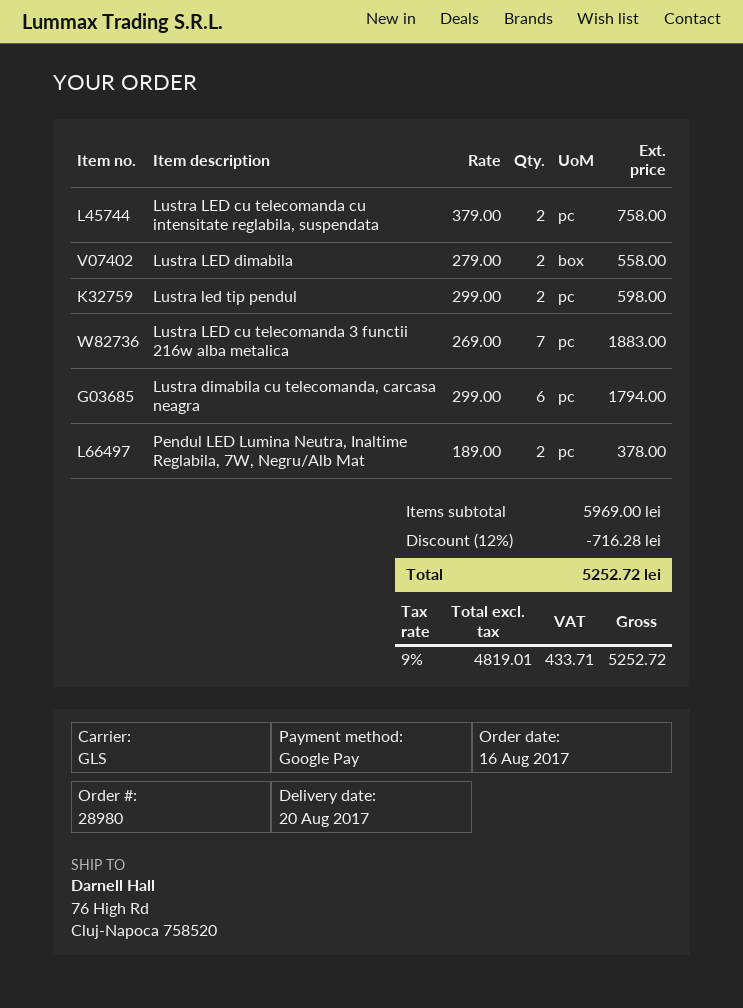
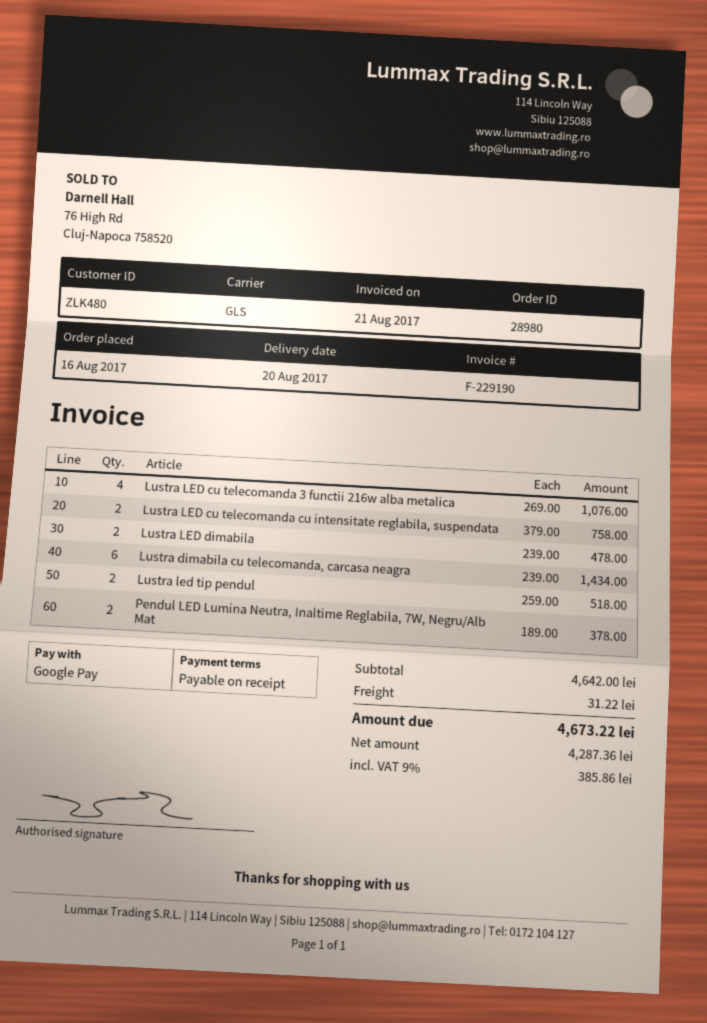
Lustra LED dimabila: 2 x 279.00 = 558.00 -> 2 x 239.00 = 478.00
Lustra led tip pendul: 2 x 299.00 = 598.00 -> 2 x 259.00 = 518.00
Lustra LED cu telecomanda 3 functii 216w alba metalica: 7 x 269.00 = 1883.00 -> 4 x 269.00 = 1076.00
Lustra dimabila cu telecomanda, carcasa neagra: 6 x 299.00 = 1794.00 -> 6 x 239.00 = 1434.00
subtotal: 5969.00 -> 4642.00
discount: 12% = 716.28 -> none
shipping: none -> 31.22
net: 4819.01 -> 4287.36
tax: 9% = 433.71 -> 9% = 385.86
total: 5252.72 -> 4673.22

